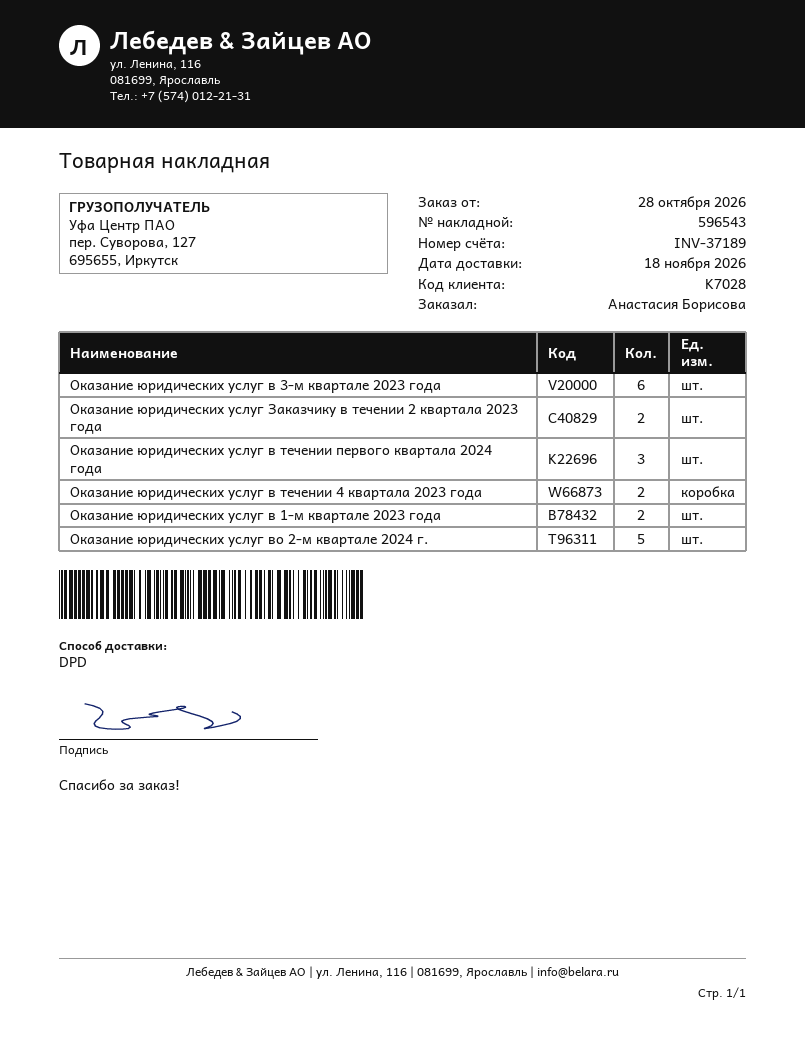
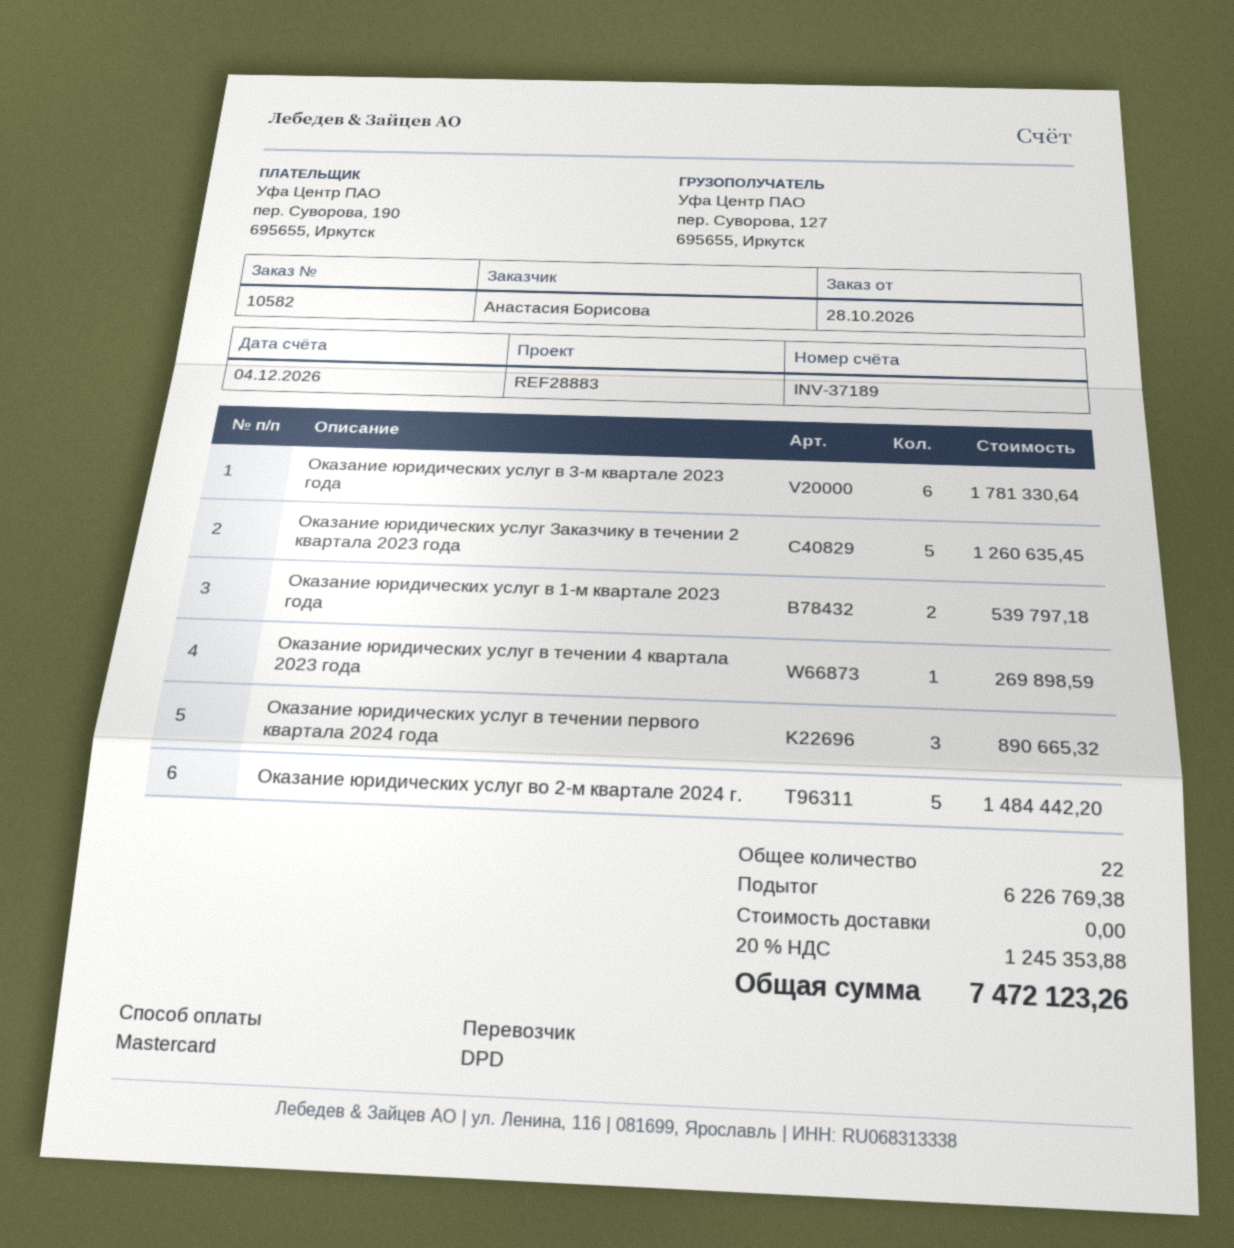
Оказание юридических услуг Заказчику в течении 2 квартала 2023 года: 2 -> 5
Оказание юридических услуг в течении 4 квартала 2023 года: 2 -> 1

